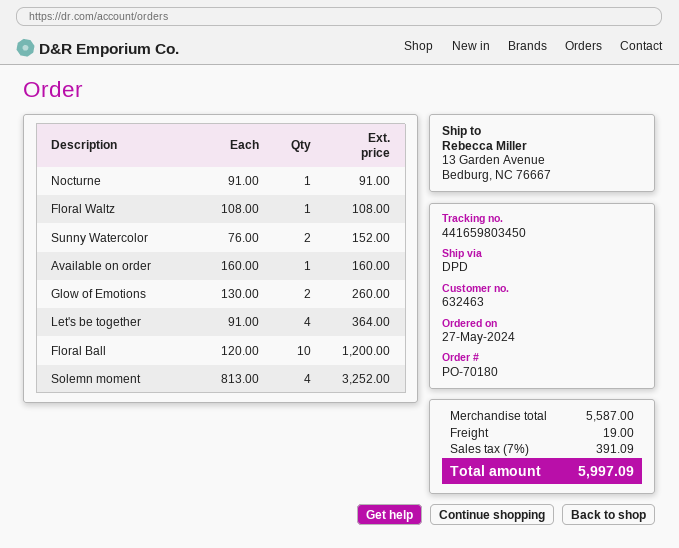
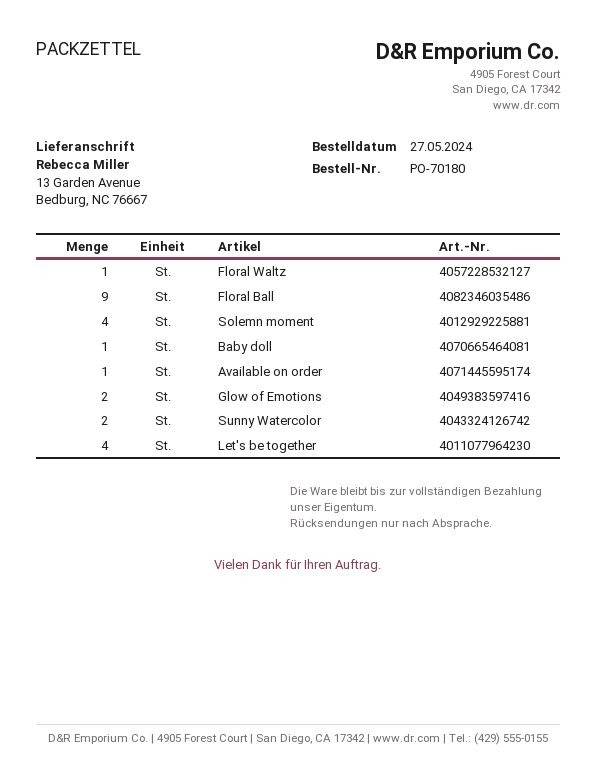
Nocturne: 1 -> none
Floral Ball: 10 -> 9
Baby doll: none -> 1

